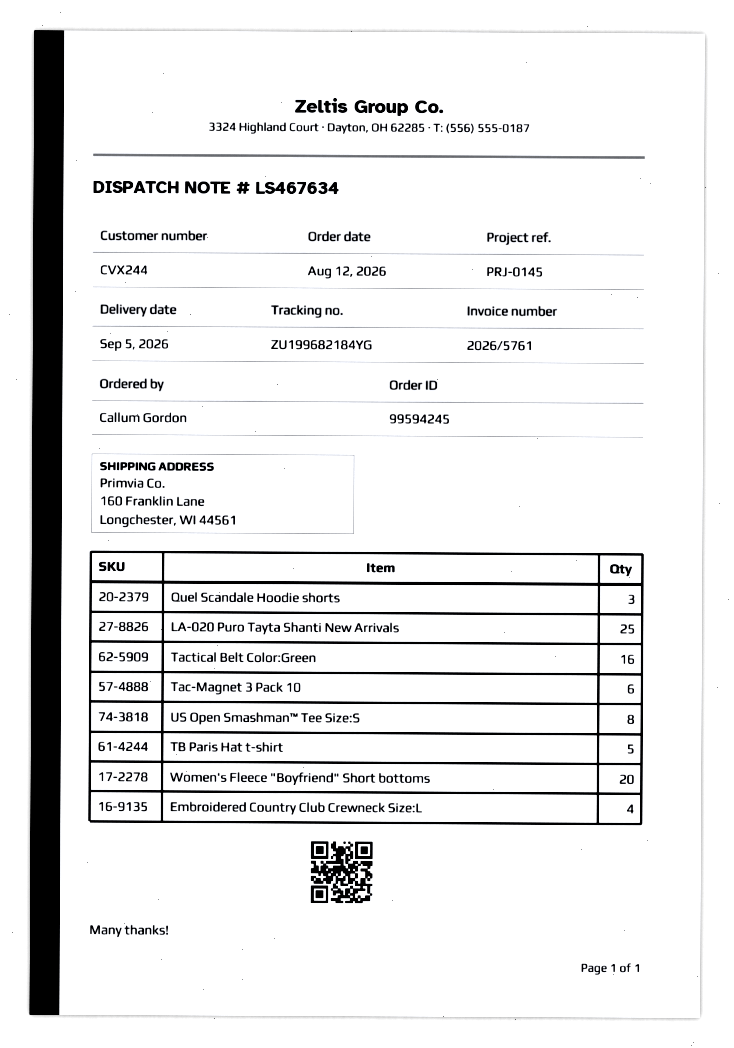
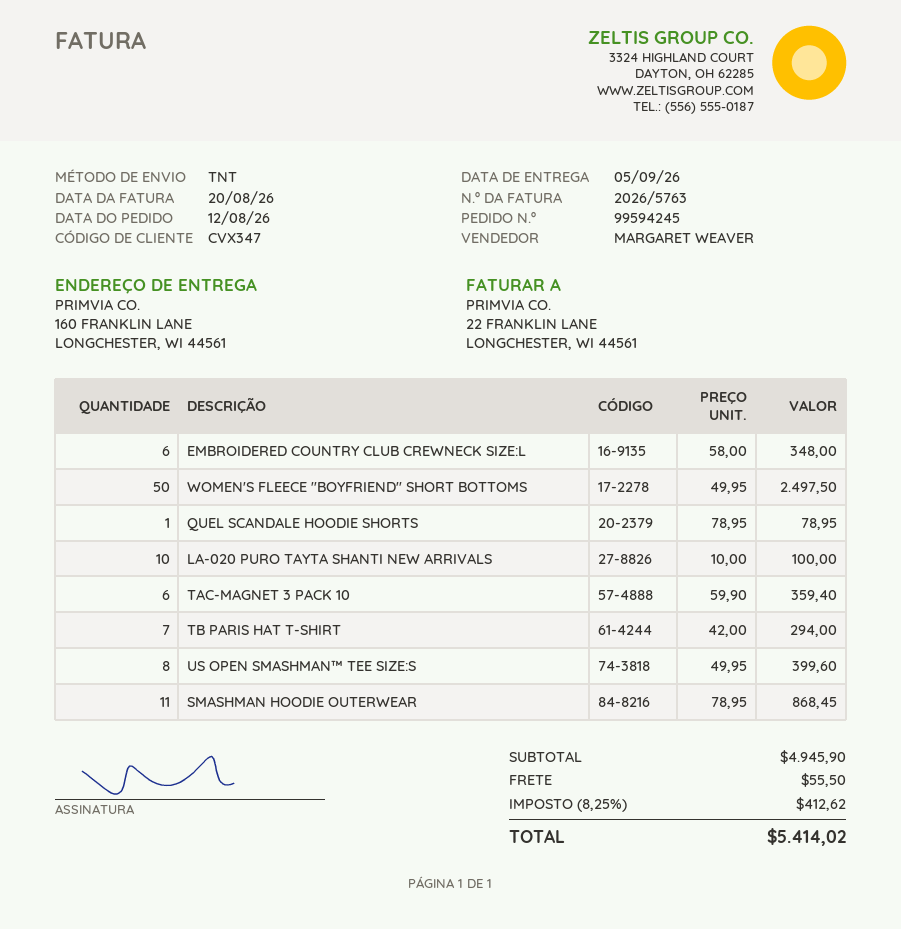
invoice number: 2026/5761 -> 2026/5763
customer number: CVX244 -> CVX347
Quel Scandale Hoodie shorts: 3 -> 1
LA-020 Puro Tayta Shanti New Arrivals: 25 -> 10
Tactical Belt Color:Green: 16 -> none
TB Paris Hat t-shirt: 5 -> 7
Women's Fleece "Boyfriend" Short bottoms: 20 -> 50
Embroidered Country Club Crewneck Size:L: 4 -> 6
SMASHMAN HOODIE OUTERWEAR: none -> 11

